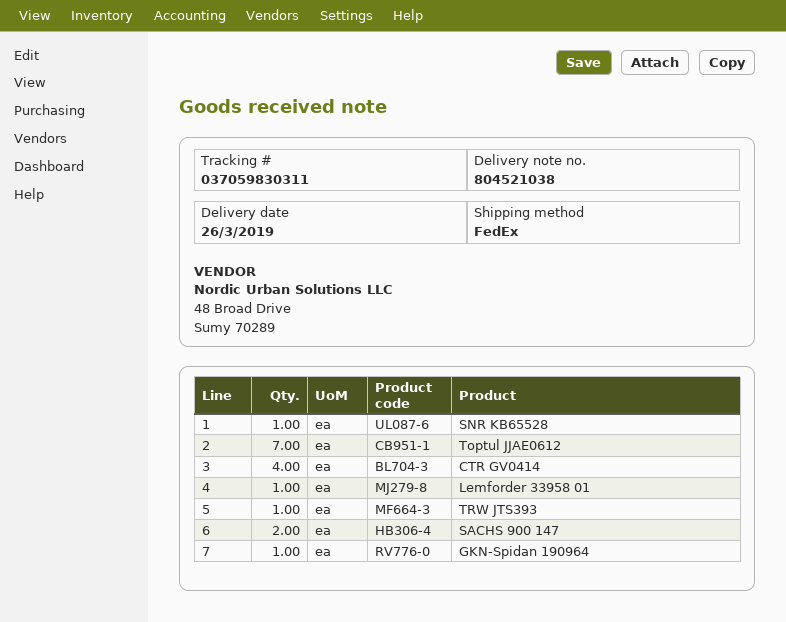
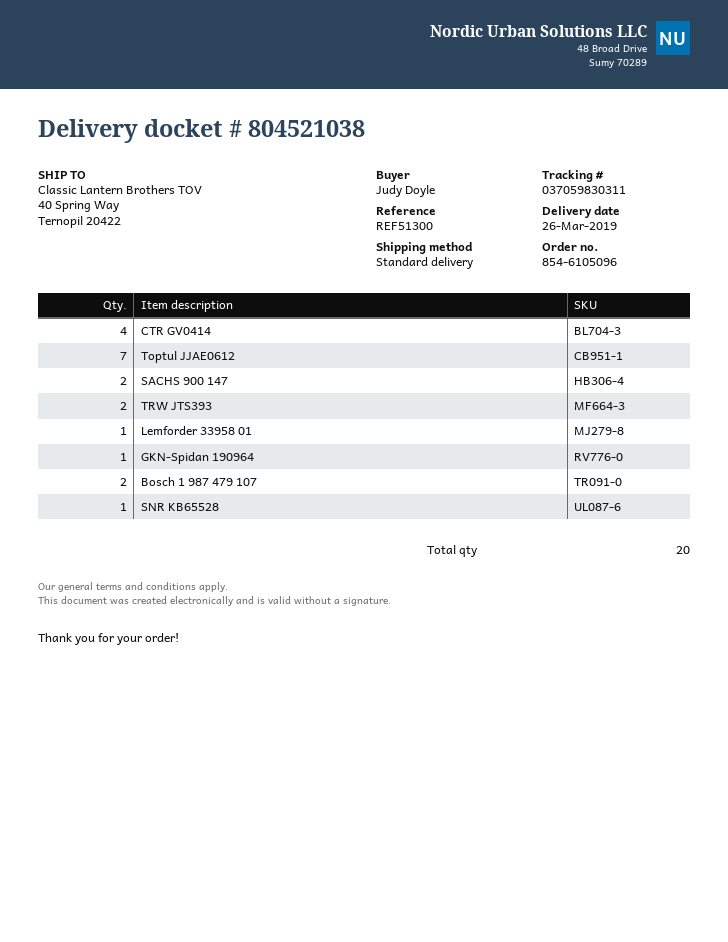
shipping method: FedEx -> standard
TRW JTS393: 1 -> 2
Bosch 1 987 479 107: none -> 2

